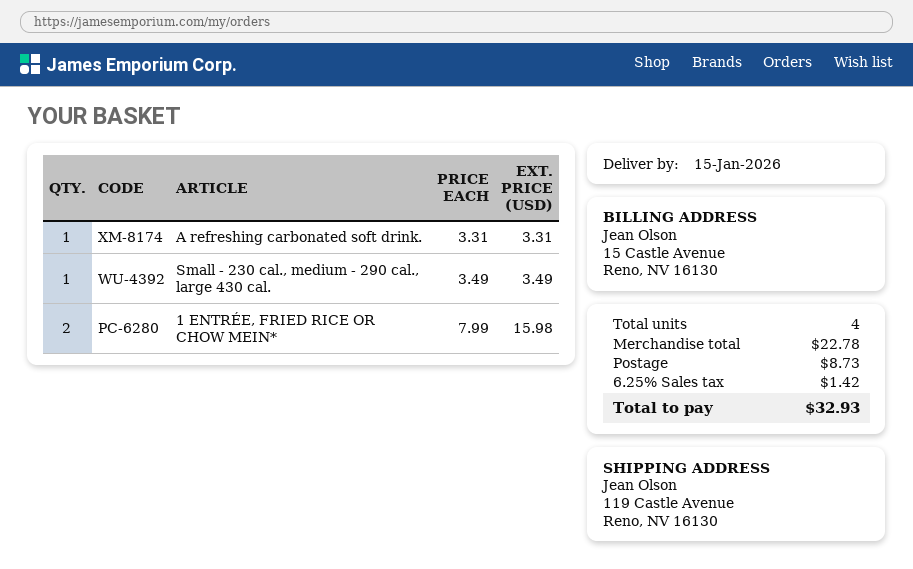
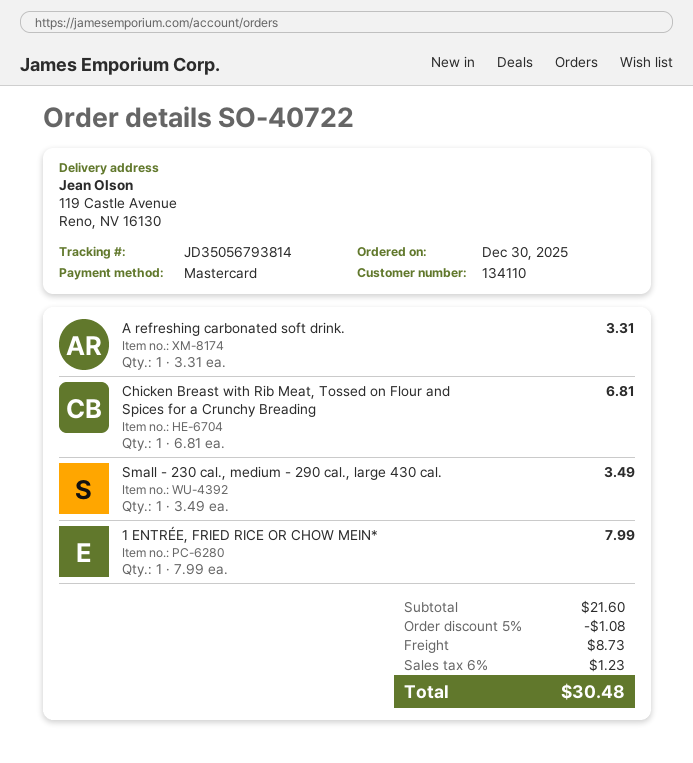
1 ENTRÉE, FRIED RICE OR CHOW MEIN*: 2 x 7.99 = 15.98 -> 1 x 7.99 = 7.99
Chicken Breast with Rib Meat, Tossed on Flour and Spices for a Crunchy Breading: none -> 1 x 6.81 = 6.81
subtotal: 22.78 -> 21.60
discount: none -> 5% = 1.08
tax: 6.25% = 1.42 -> 6% = 1.23
total: 32.93 -> 30.48

